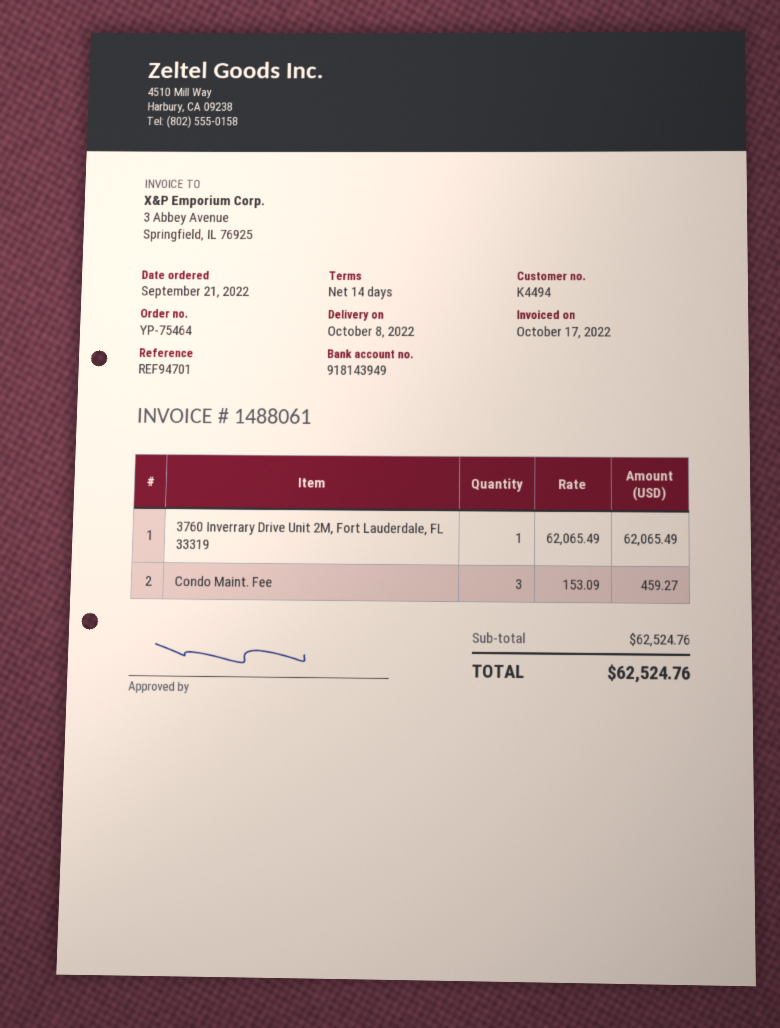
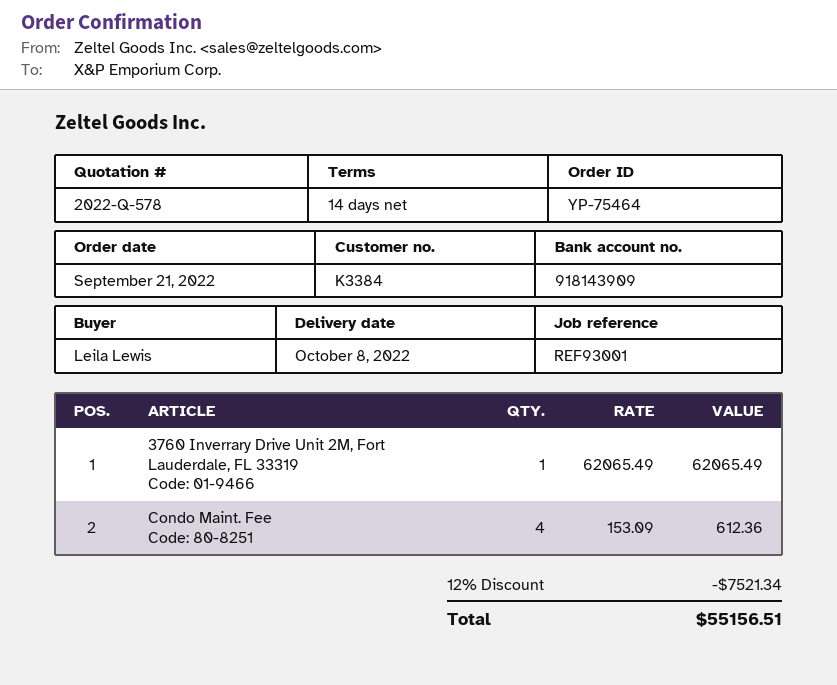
customer number: K4494 -> K3384
reference: REF94701 -> REF93001
bank account: 918143949 -> 918143909
Condo Maint. Fee: 3 x 153.09 = 459.27 -> 4 x 153.09 = 612.36
discount: none -> 12% = 7521.34
total: 62524.76 -> 55156.51

